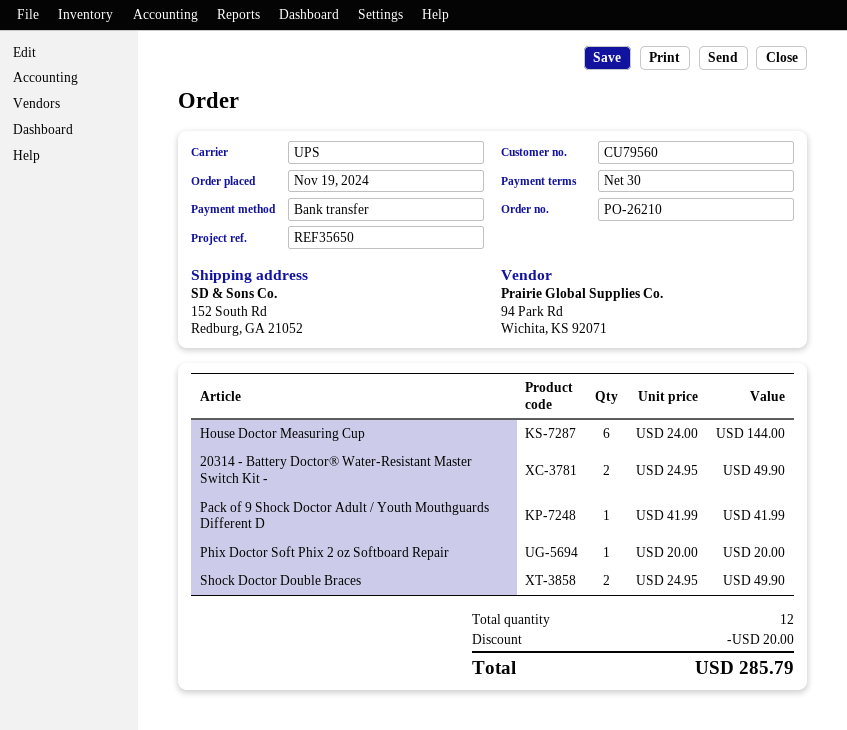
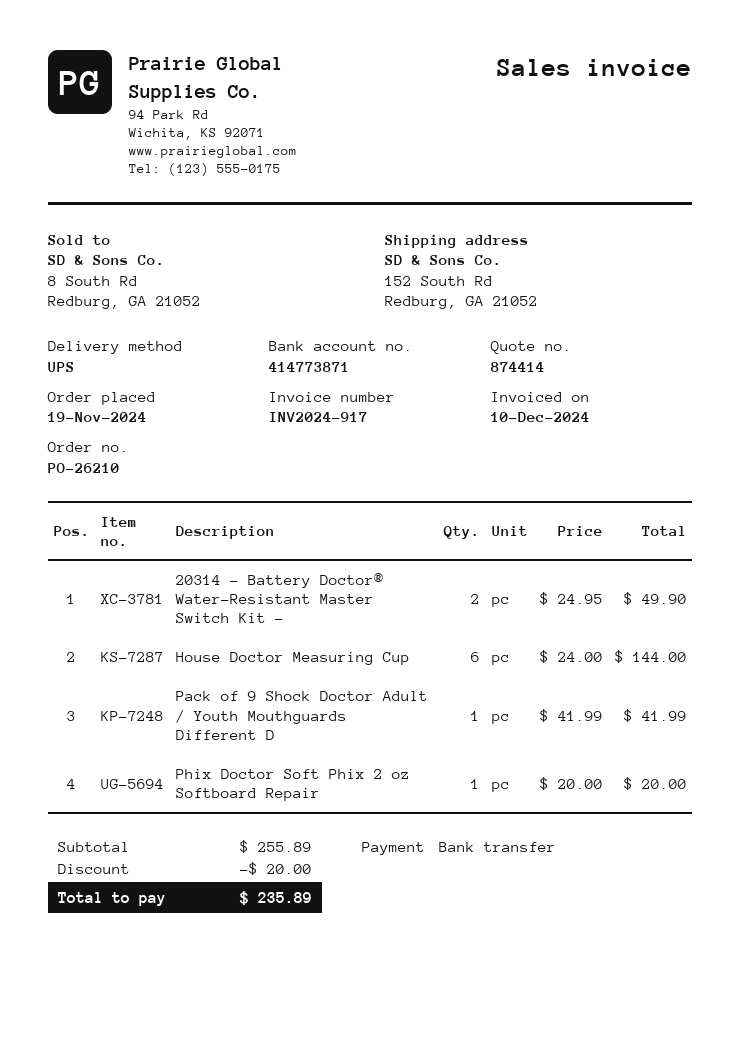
Shock Doctor Double Braces: 2 x 24.95 = 49.90 -> none
total: 285.79 -> 235.89

